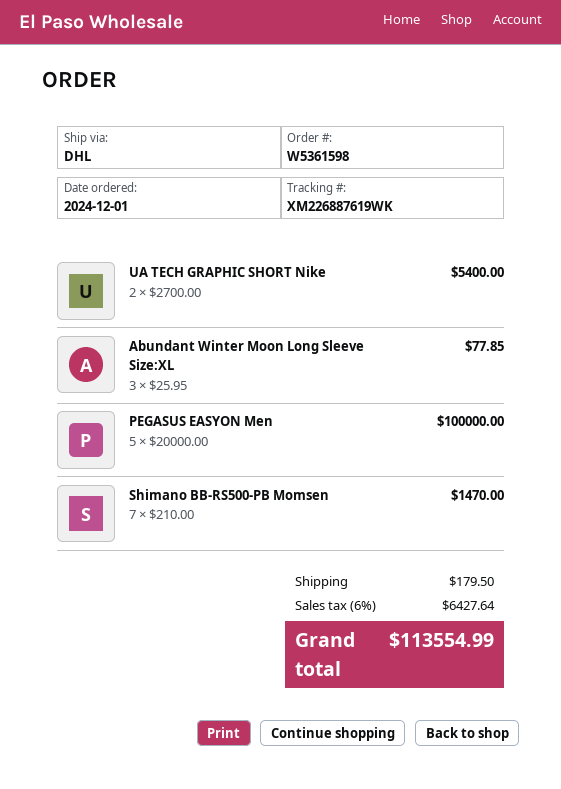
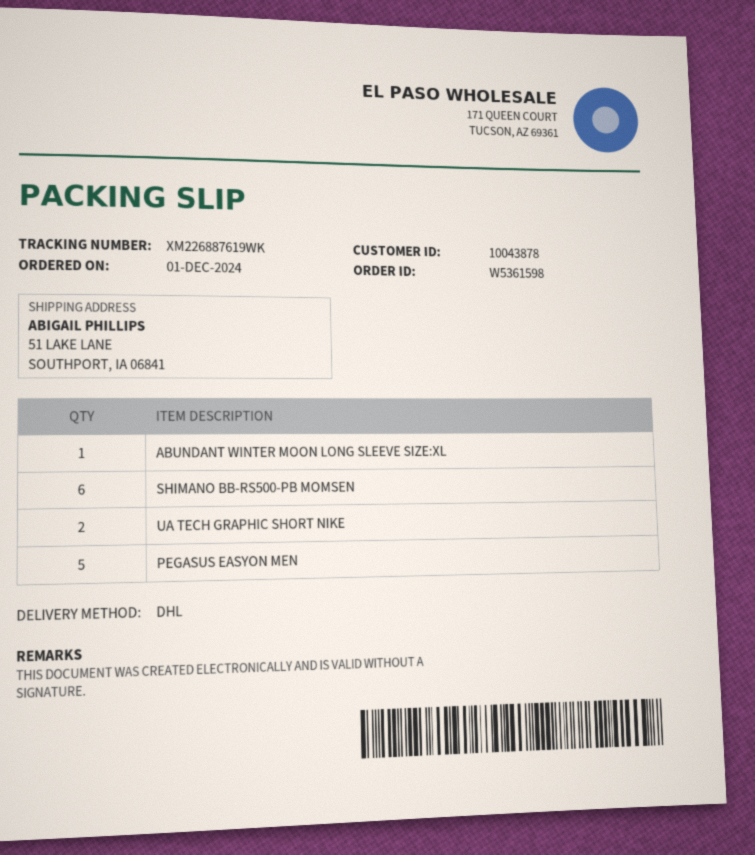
Abundant Winter Moon Long Sleeve Size:XL: 3 -> 1
Shimano BB-RS500-PB Momsen: 7 -> 6

